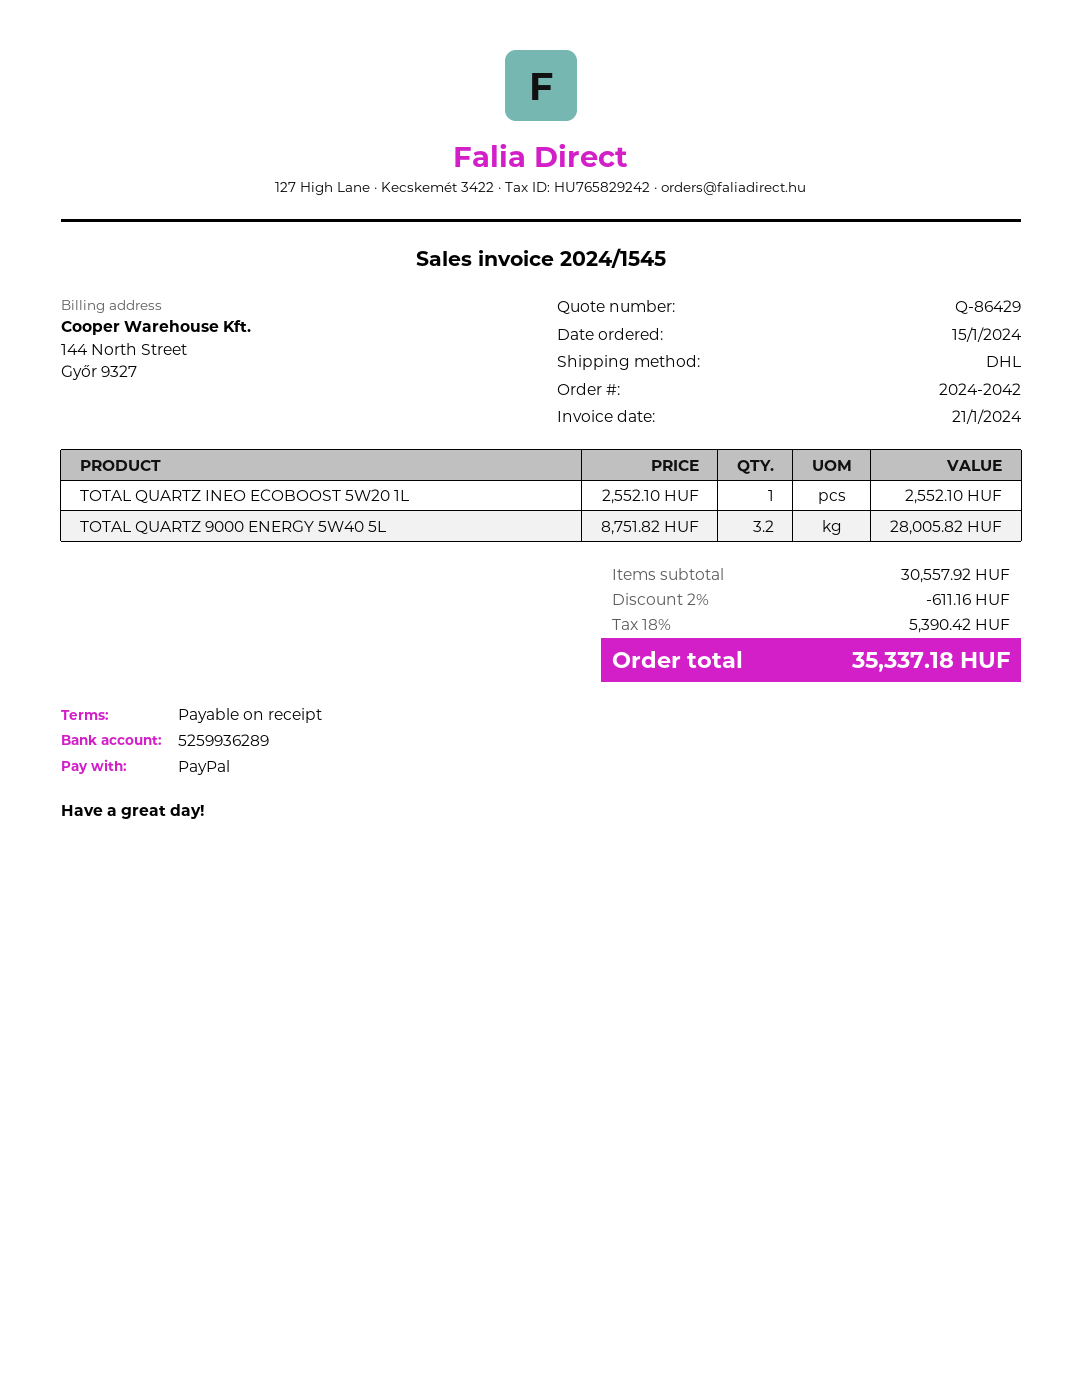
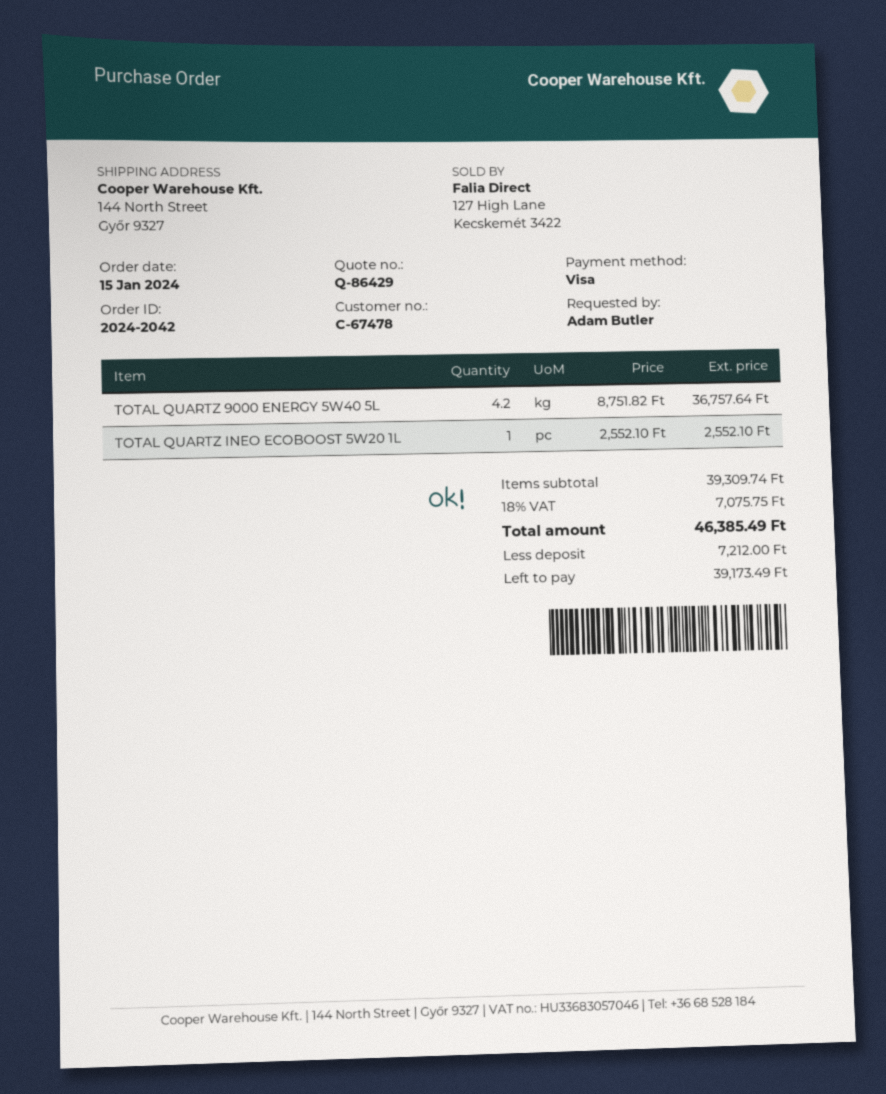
payment method: PayPal -> Visa
TOTAL QUARTZ 9000 ENERGY 5W40 5L: 3.2 x 8751.82 = 28005.82 -> 4.2 x 8751.82 = 36757.64
subtotal: 30557.92 -> 39309.74
discount: 2% = 611.16 -> none
tax: 18% = 5390.42 -> 18% = 7075.75
total: 35337.18 -> 46385.49

